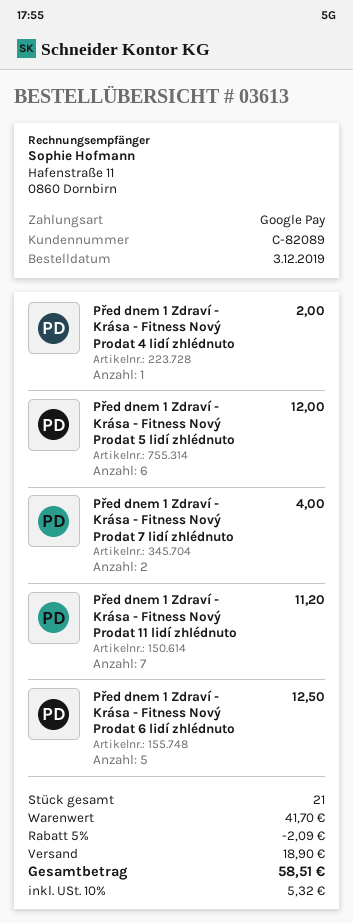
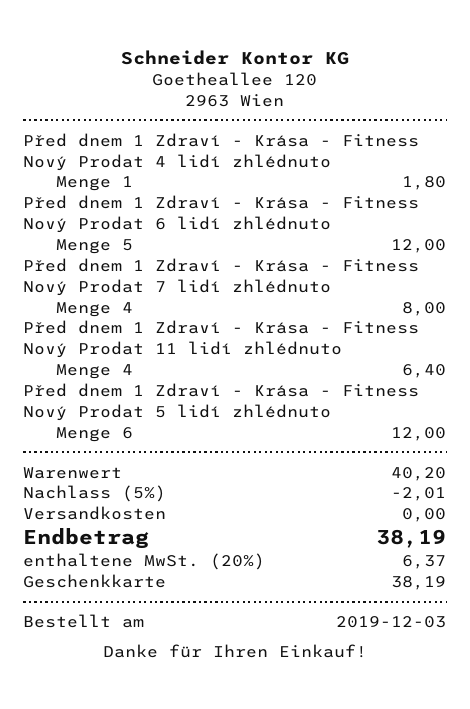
payment method: Google Pay -> gift card
Před dnem 1 Zdraví - Krása - Fitness Nový Prodat 4 lidí zhlédnuto: 1 for 2.00 -> 1 for 1.80
Před dnem 1 Zdraví - Krása - Fitness Nový Prodat 7 lidí zhlédnuto: 2 for 4.00 -> 4 for 8.00
Před dnem 1 Zdraví - Krása - Fitness Nový Prodat 11 lidí zhlédnuto: 7 for 11.20 -> 4 for 6.40
Před dnem 1 Zdraví - Krása - Fitness Nový Prodat 6 lidí zhlédnuto: 5 for 12.50 -> 5 for 12.00
subtotal: 41.70 -> 40.20
discount: 5% = 2.09 -> 5% = 2.01
shipping: 18.90 -> 0.00
tax: 10% = 5.32 -> 20% = 6.37
total: 58.51 -> 38.19

